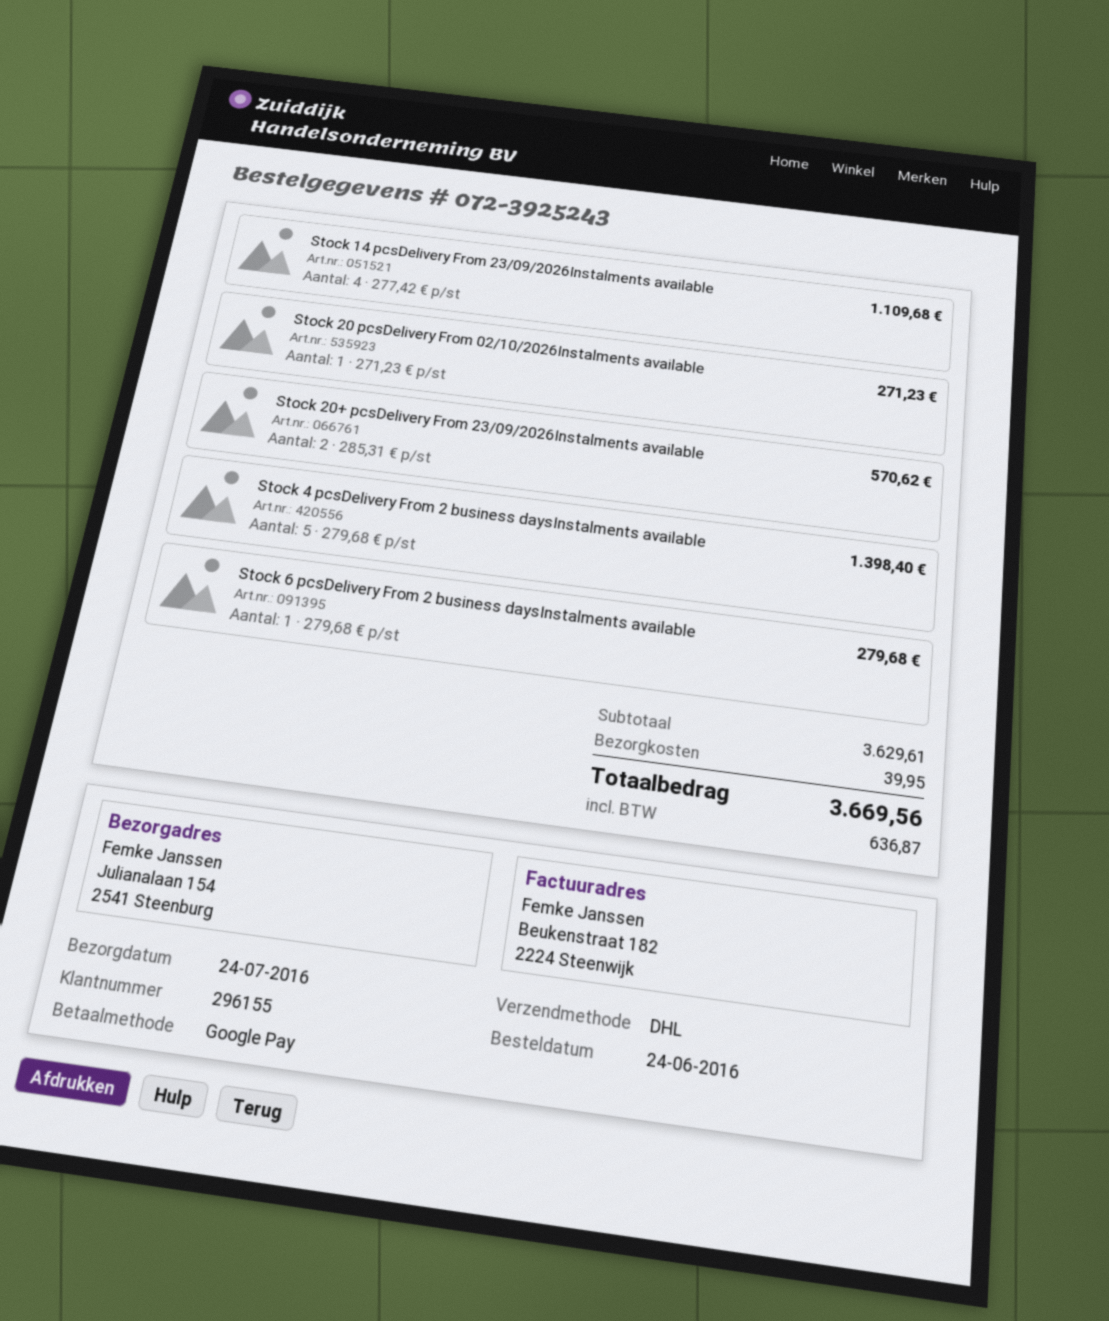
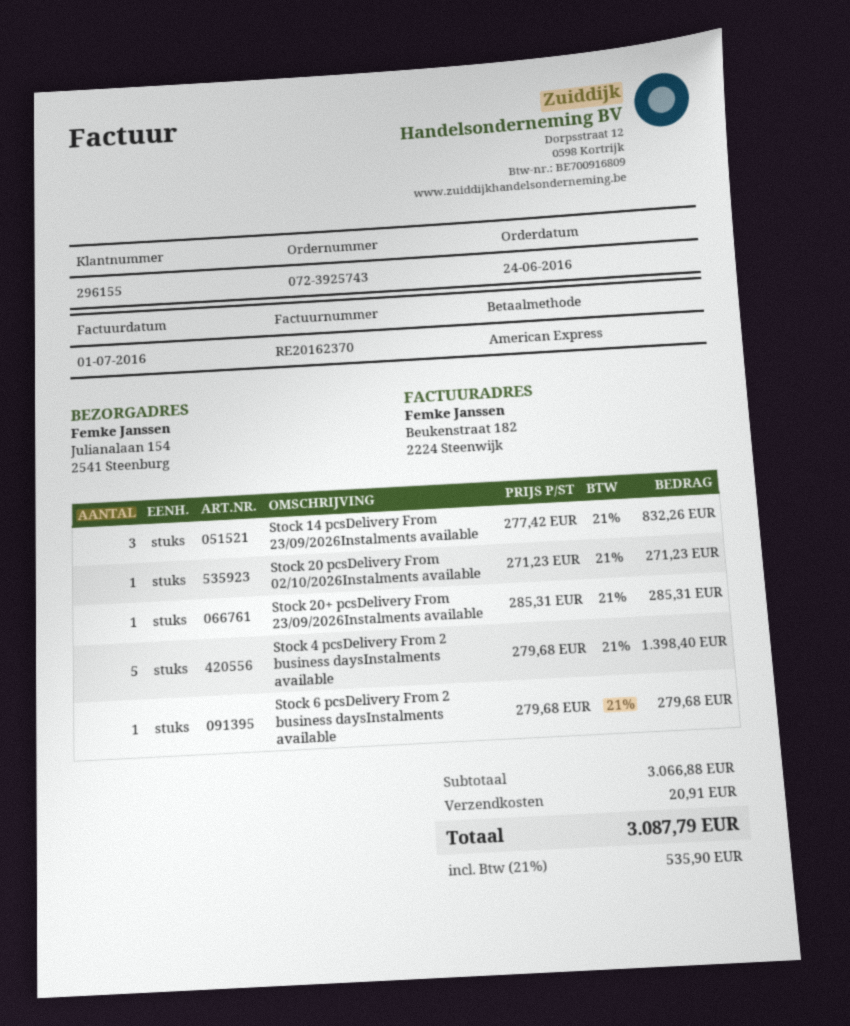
order number: 072-3925243 -> 072-3925743
payment method: Google Pay -> American Express
Stock 14 pcsDelivery From 23/09/2026Instalments available: 4 x 277.42 = 1109.68 -> 3 x 277.42 = 832.26
Stock 20+ pcsDelivery From 23/09/2026Instalments available: 2 x 285.31 = 570.62 -> 1 x 285.31 = 285.31
subtotal: 3629.61 -> 3066.88
shipping: 39.95 -> 20.91
tax: 636.87 -> 535.90
total: 3669.56 -> 3087.79

